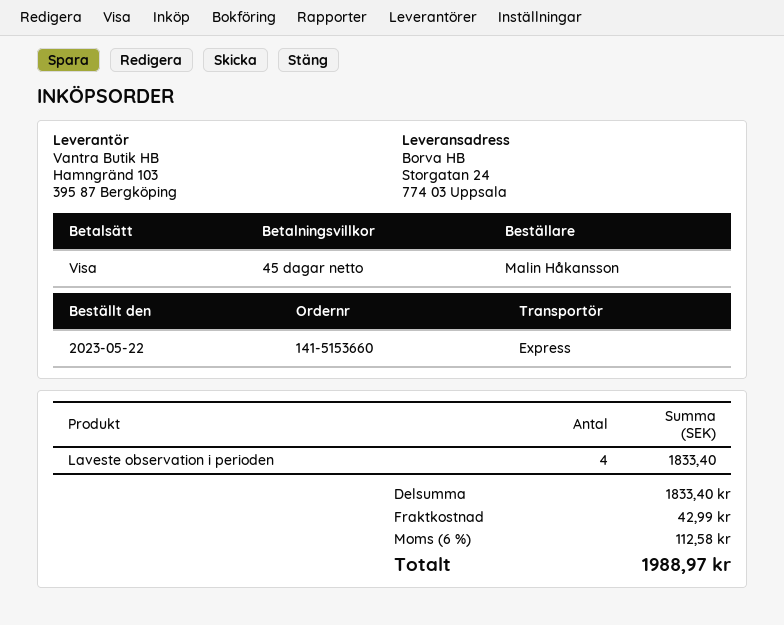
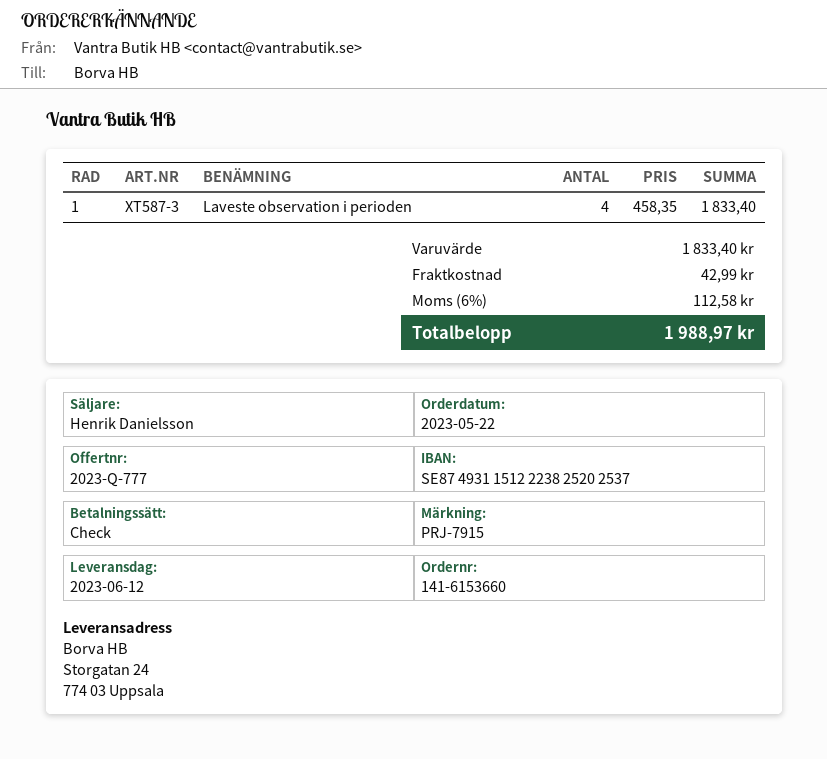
order number: 141-5153660 -> 141-6153660
payment method: Visa -> cheque

